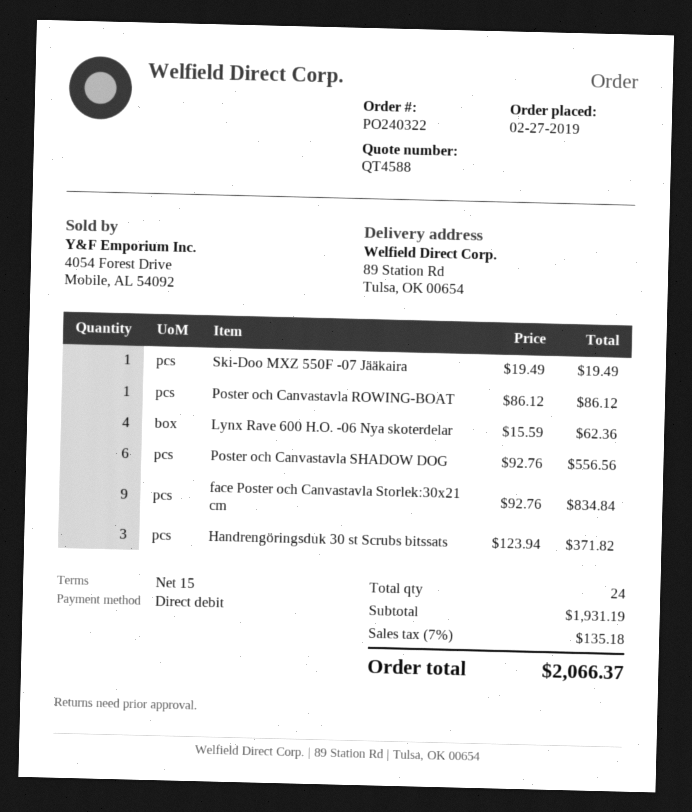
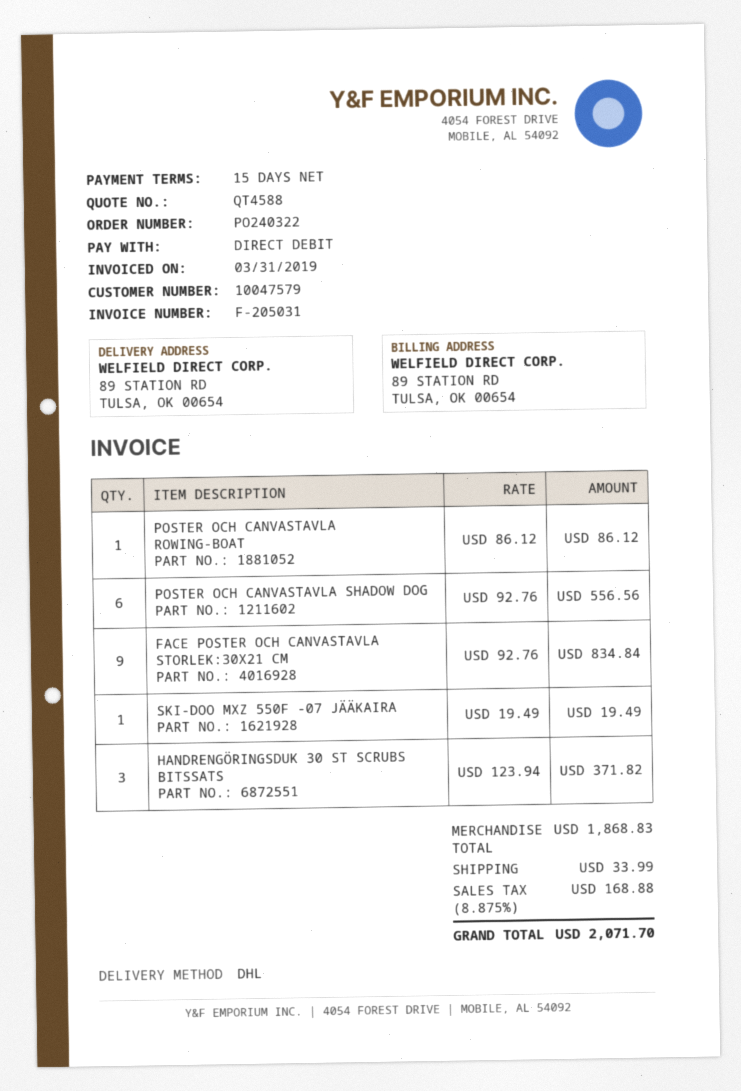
Lynx Rave 600 H.O. -06 Nya skoterdelar: 4 x 15.59 = 62.36 -> none
subtotal: 1931.19 -> 1868.83
shipping: none -> 33.99
tax: 7% = 135.18 -> 8.875% = 168.88
total: 2066.37 -> 2071.70

